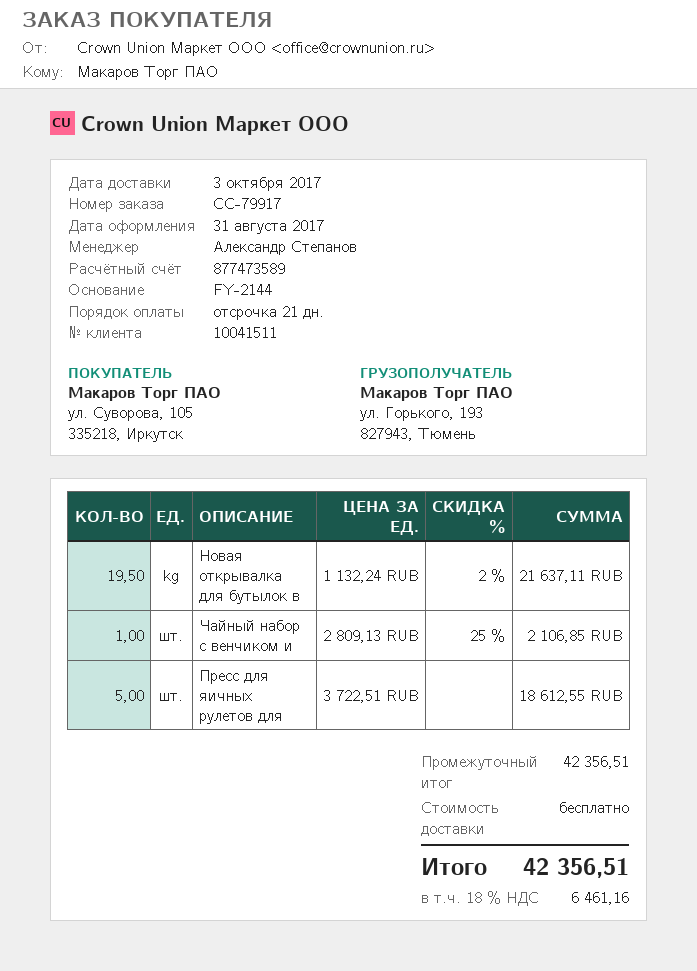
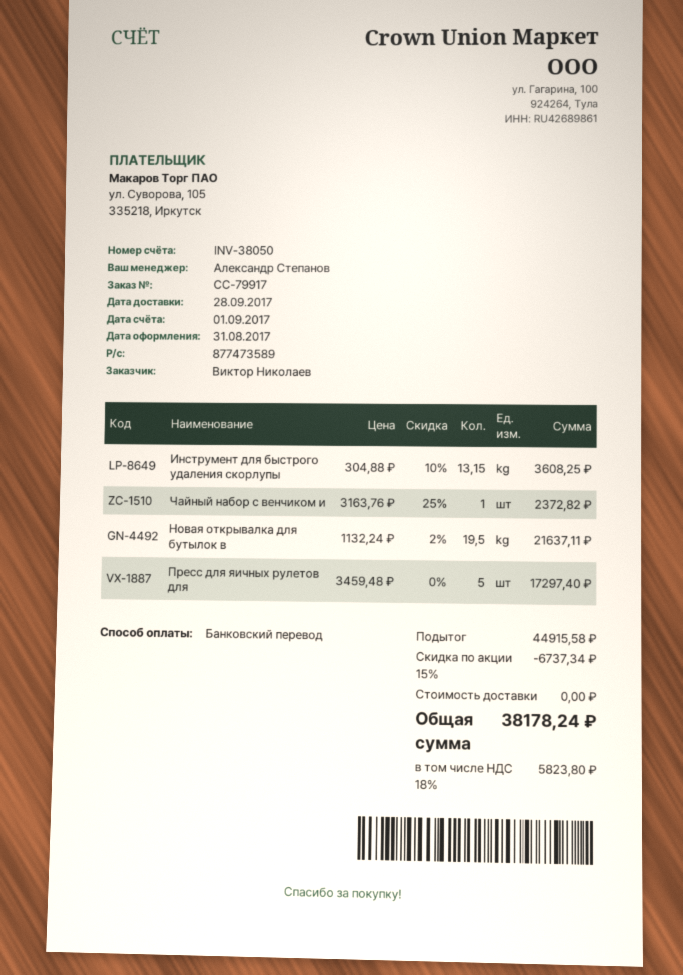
delivery date: 2017-10-03 -> 2017-09-28
Чайный набор с венчиком и: 1 x 2809.13 - 25% = 2106.85 -> 1 x 3163.76 - 25% = 2372.82
Пресс для яичных рулетов для: 5 x 3722.51 = 18612.55 -> 5 x 3459.48 = 17297.40
Инструмент для быстрого удаления скорлупы: none -> 13.15 x 304.88 - 10% = 3608.25
subtotal: 42356.51 -> 44915.58
discount: none -> 15% = 6737.34
tax: 18% = 6461.16 -> 18% = 5823.80
total: 42356.51 -> 38178.24

